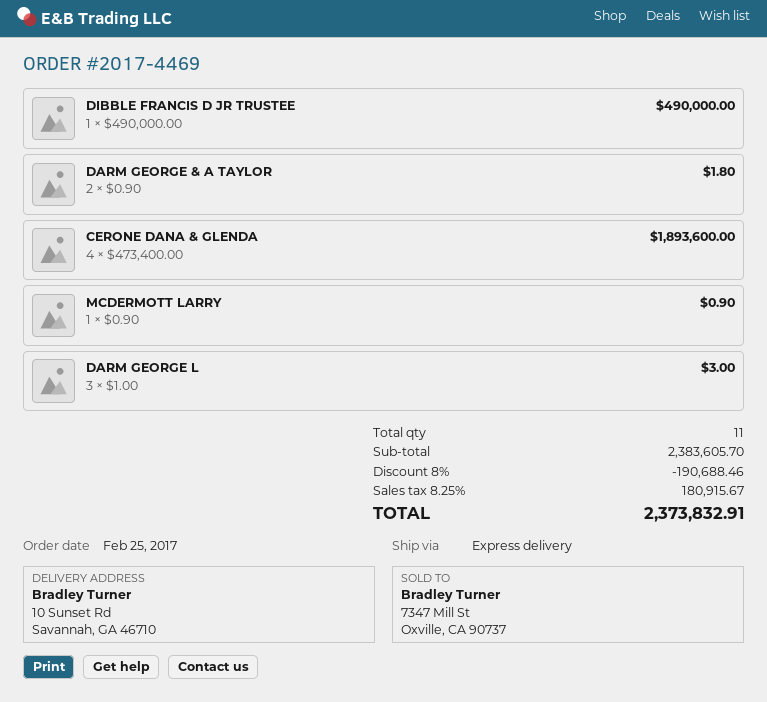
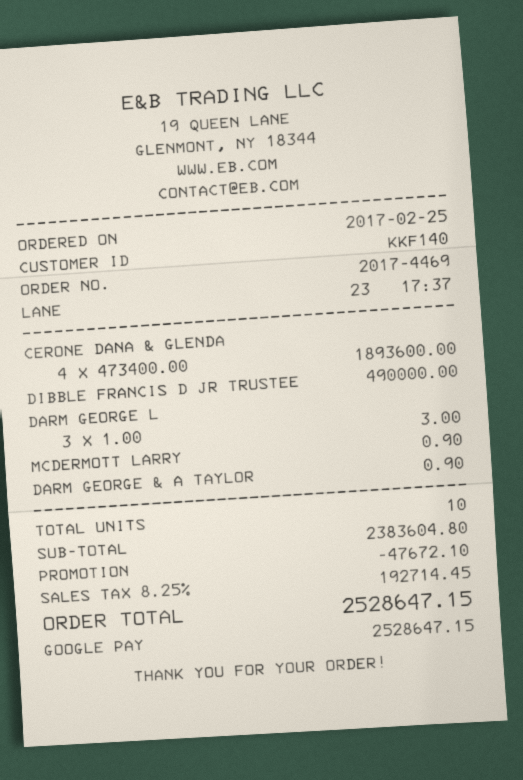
DARM GEORGE & A TAYLOR: 2 x 0.90 = 1.80 -> 1 x 0.90 = 0.90
total quantity: 11 -> 10
subtotal: 2383605.70 -> 2383604.80
discount: 190688.46 -> 47672.10
tax: 8.25% = 180915.67 -> 8.25% = 192714.45
total: 2373832.91 -> 2528647.15

